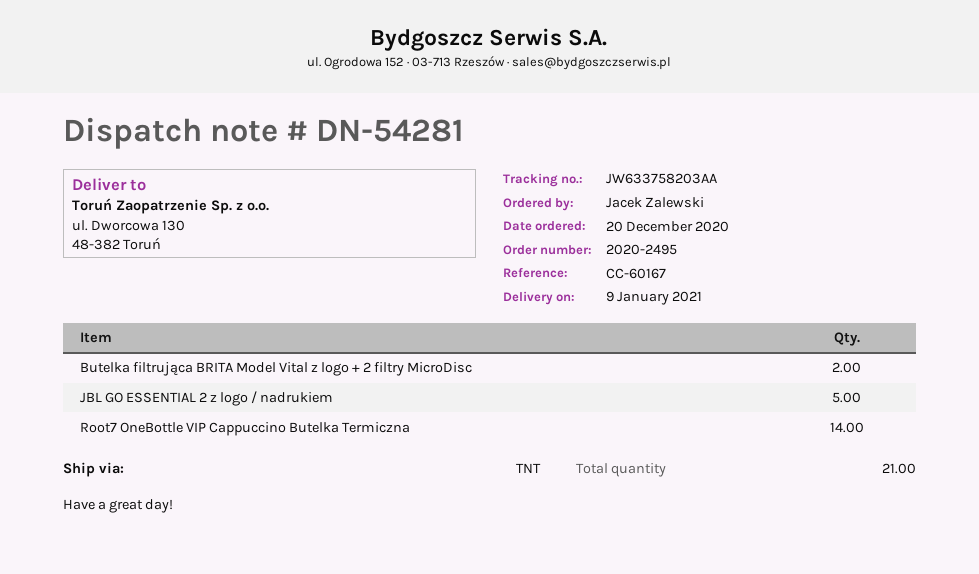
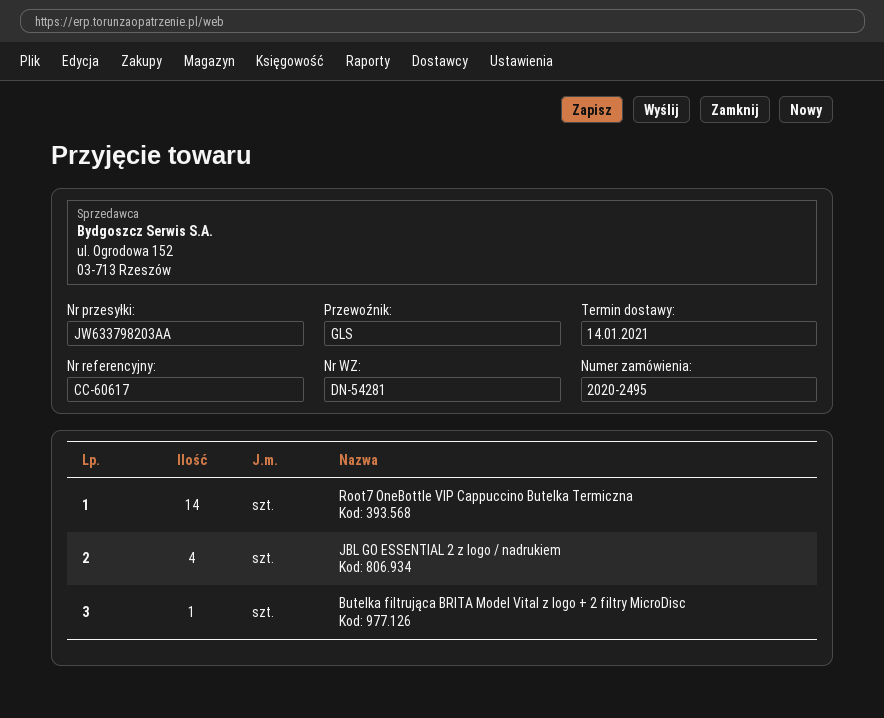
delivery date: 2021-01-09 -> 2021-01-14
reference: CC-60167 -> CC-60617
shipping method: TNT -> GLS
tracking number: JW633758203AA -> JW633798203AA
Butelka filtrująca BRITA Model Vital z logo + 2 filtry MicroDisc: 2 -> 1
JBL GO ESSENTIAL 2 z logo / nadrukiem: 5 -> 4

